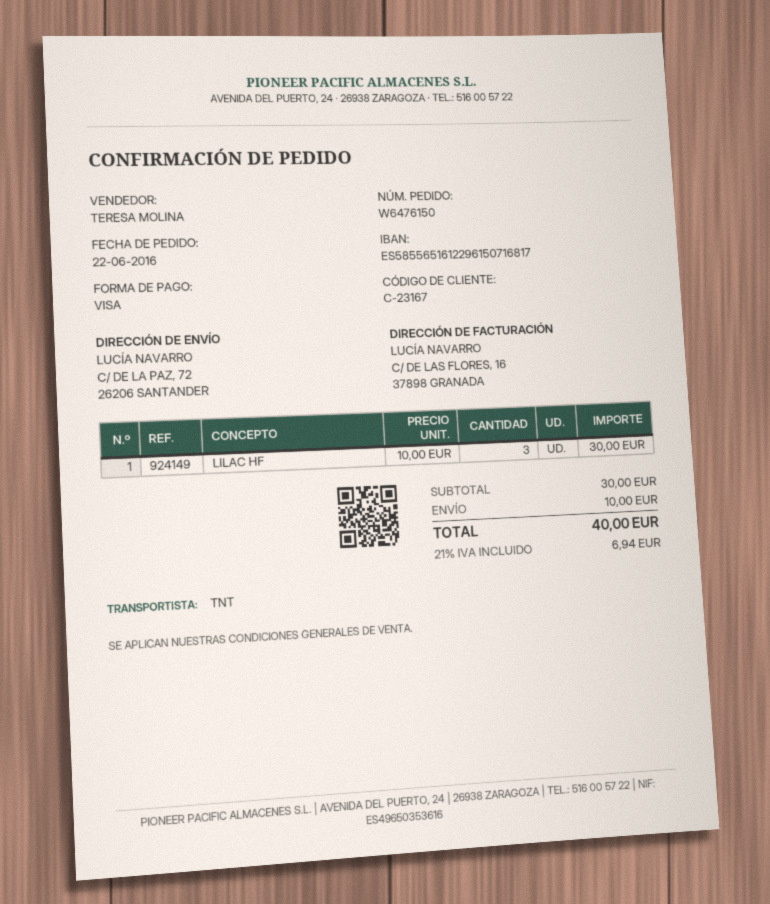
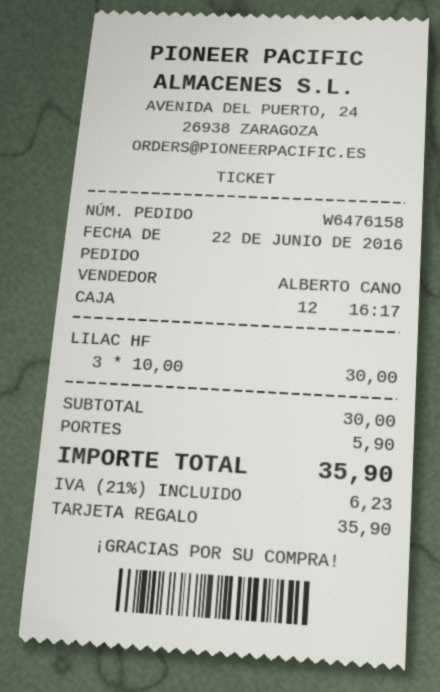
order number: W6476150 -> W6476158
sales rep: TERESA MOLINA -> ALBERTO CANO
payment method: Visa -> gift card
shipping: 10.00 -> 5.90
tax: 21% = 6.94 -> 21% = 6.23
total: 40.00 -> 35.90

